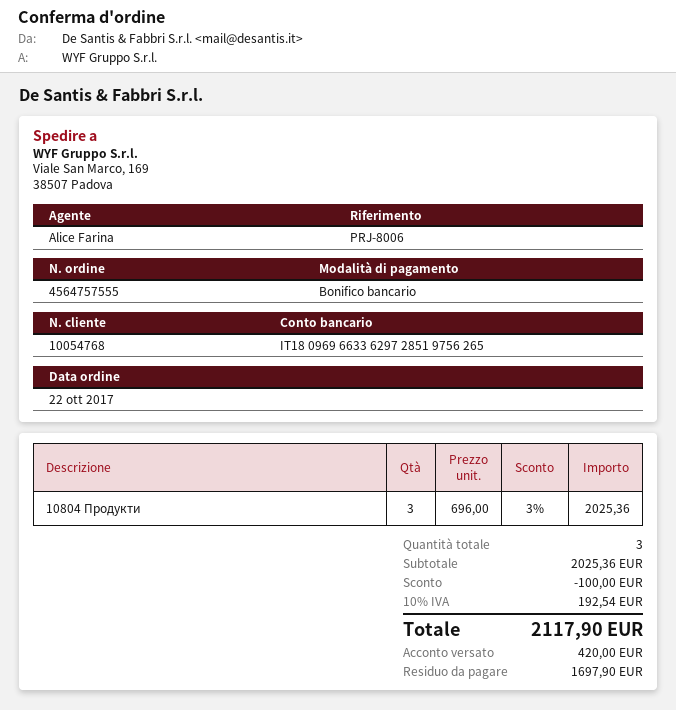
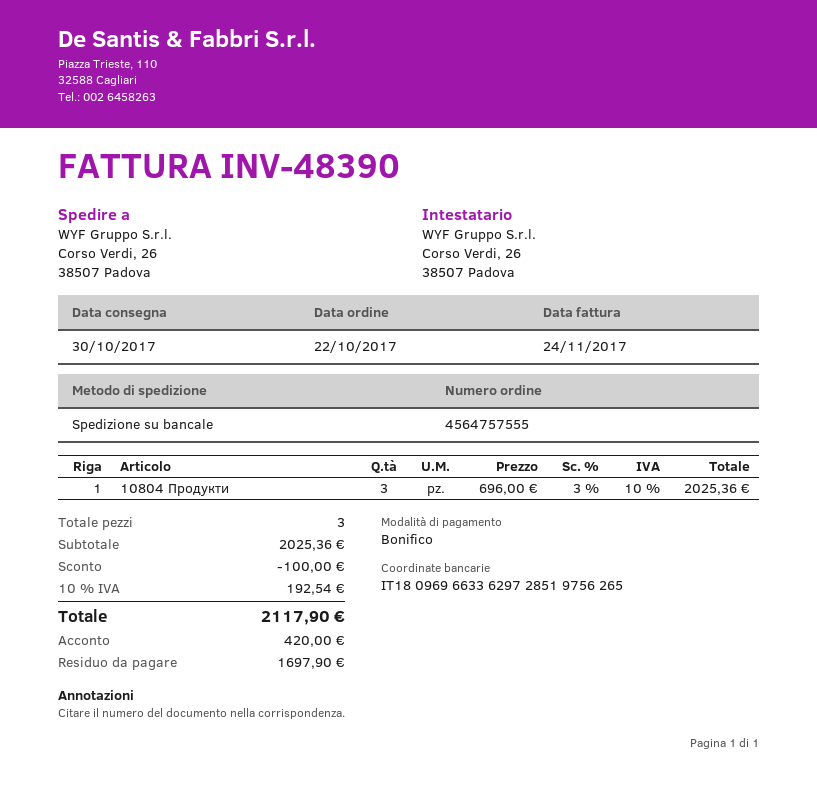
ship to: Viale San Marco, 169, 38507 Padova -> Corso Verdi, 26, 38507 Padova

